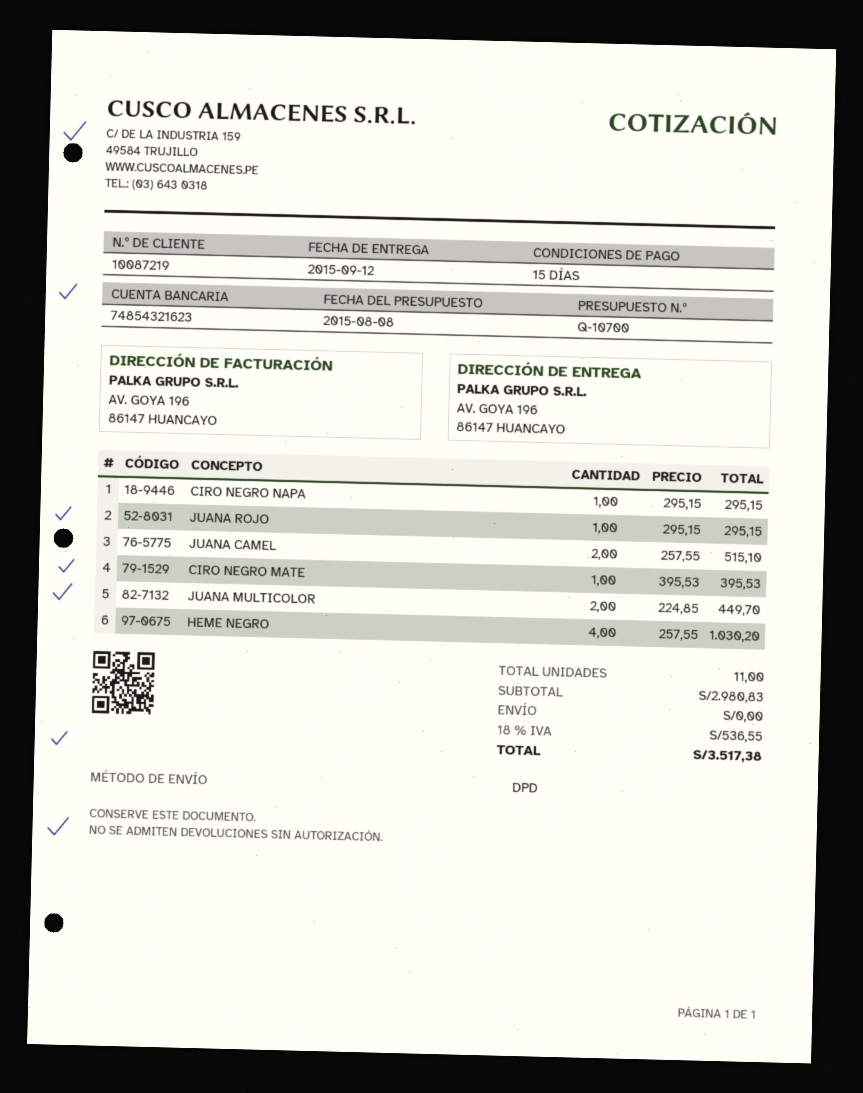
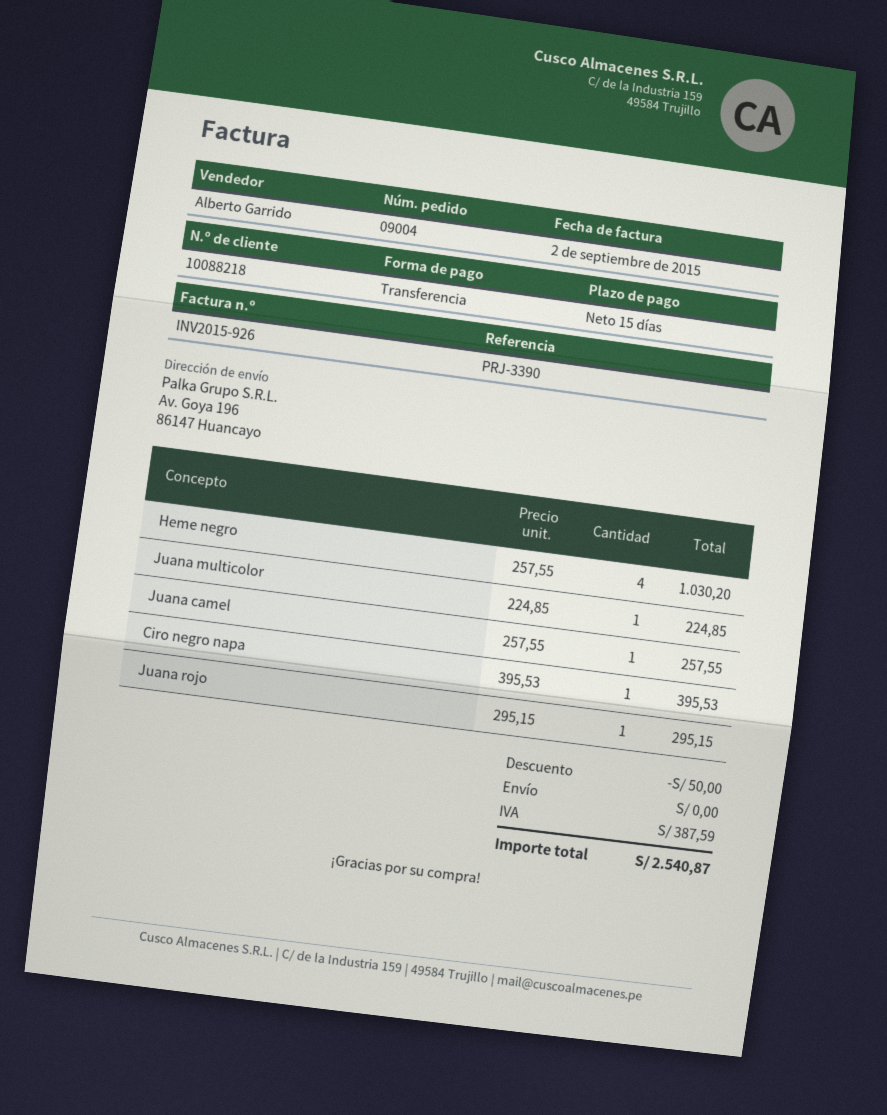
customer number: 10087219 -> 10088218
CIRO NEGRO NAPA: 1 x 295.15 = 295.15 -> 1 x 395.53 = 395.53
JUANA CAMEL: 2 x 257.55 = 515.10 -> 1 x 257.55 = 257.55
CIRO NEGRO MATE: 1 x 395.53 = 395.53 -> none
JUANA MULTICOLOR: 2 x 224.85 = 449.70 -> 1 x 224.85 = 224.85
discount: none -> 50.00
tax: 536.55 -> 387.59
total: 3517.38 -> 2540.87

